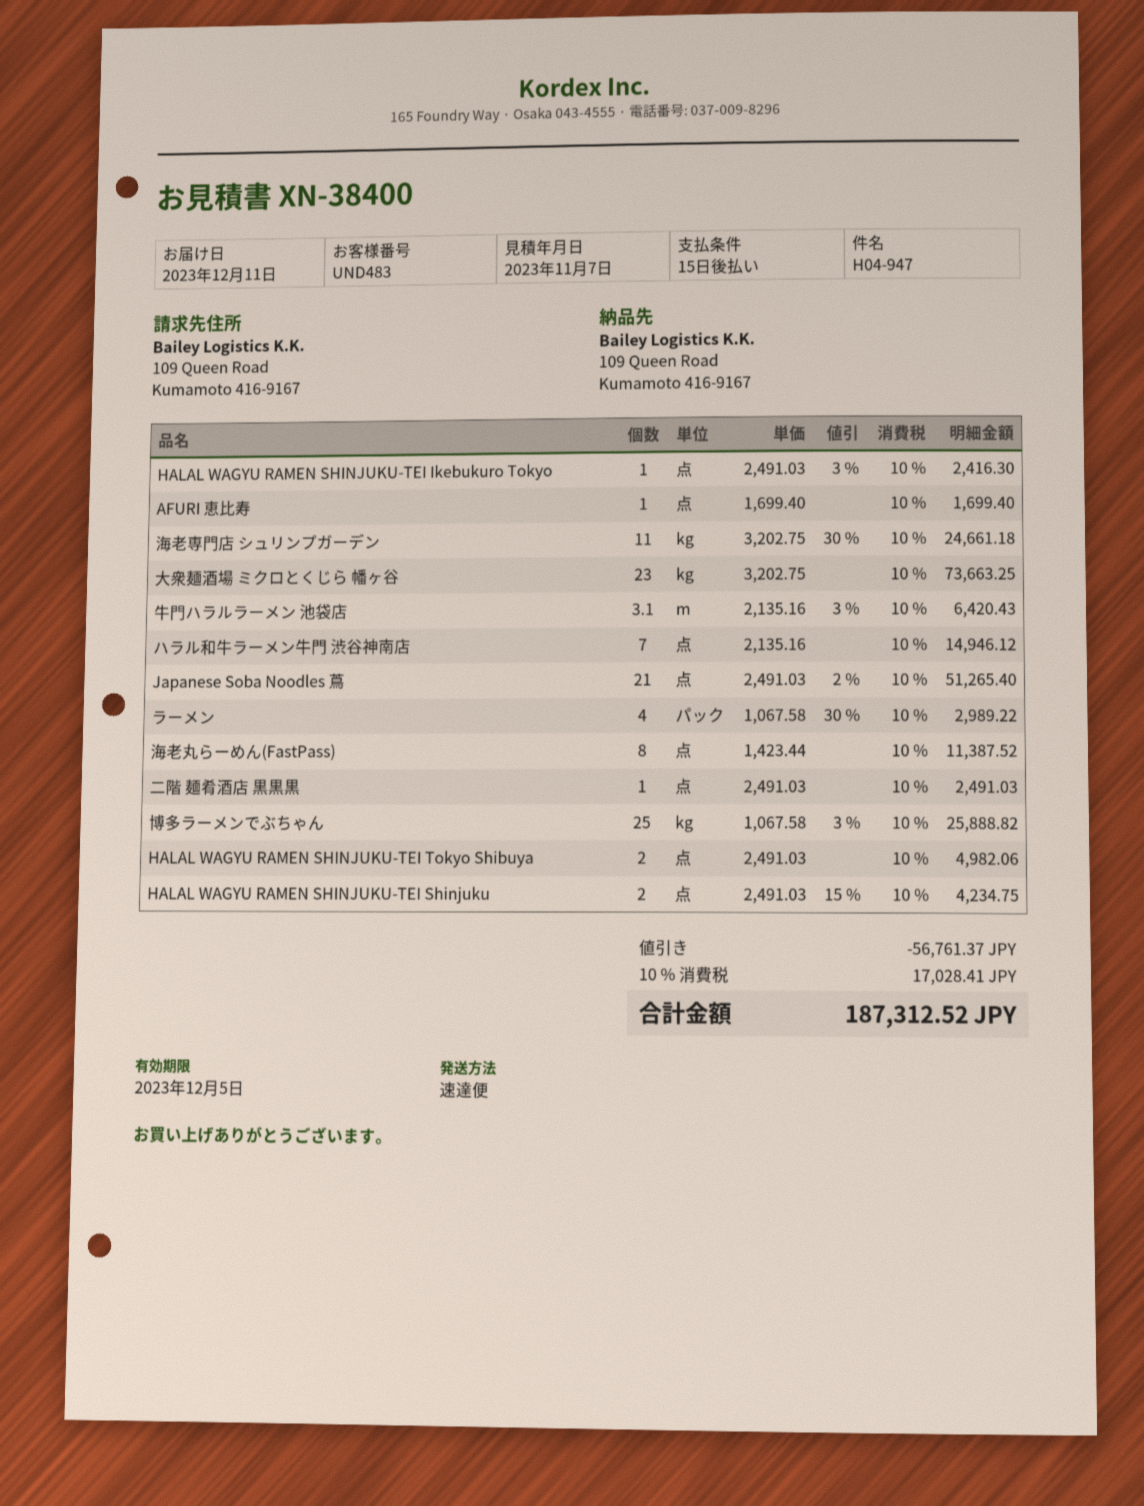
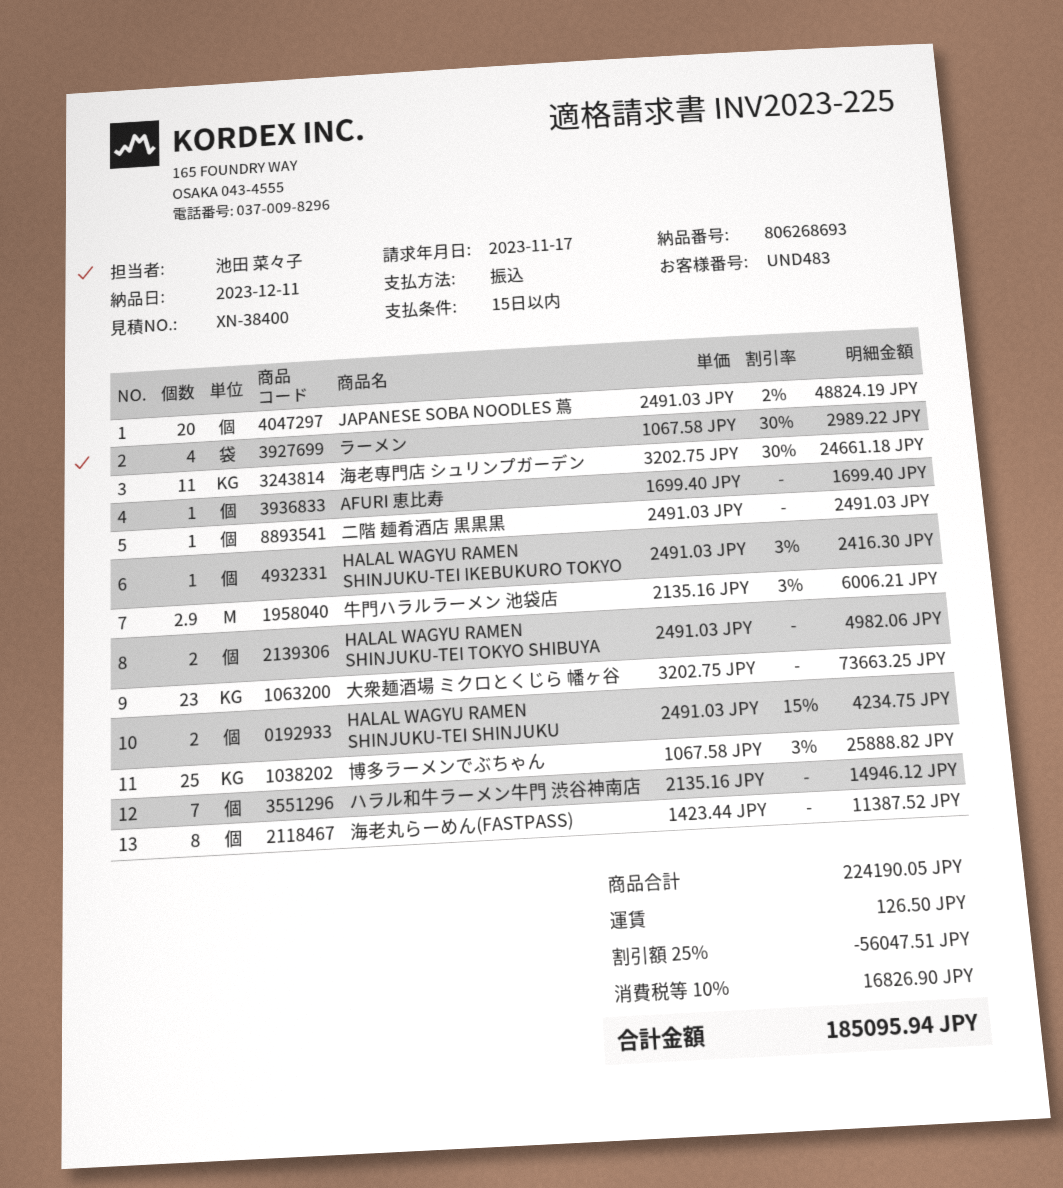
牛門ハラルラーメン 池袋店: 3.1 x 2135.16 - 3% = 6420.43 -> 2.9 x 2135.16 - 3% = 6006.21
Japanese Soba Noodles 蔦: 21 x 2491.03 - 2% = 51265.40 -> 20 x 2491.03 - 2% = 48824.19
discount: 56761.37 -> 56047.51
shipping: none -> 126.50
tax: 10% = 17028.41 -> 10% = 16826.90
total: 187312.52 -> 185095.94

